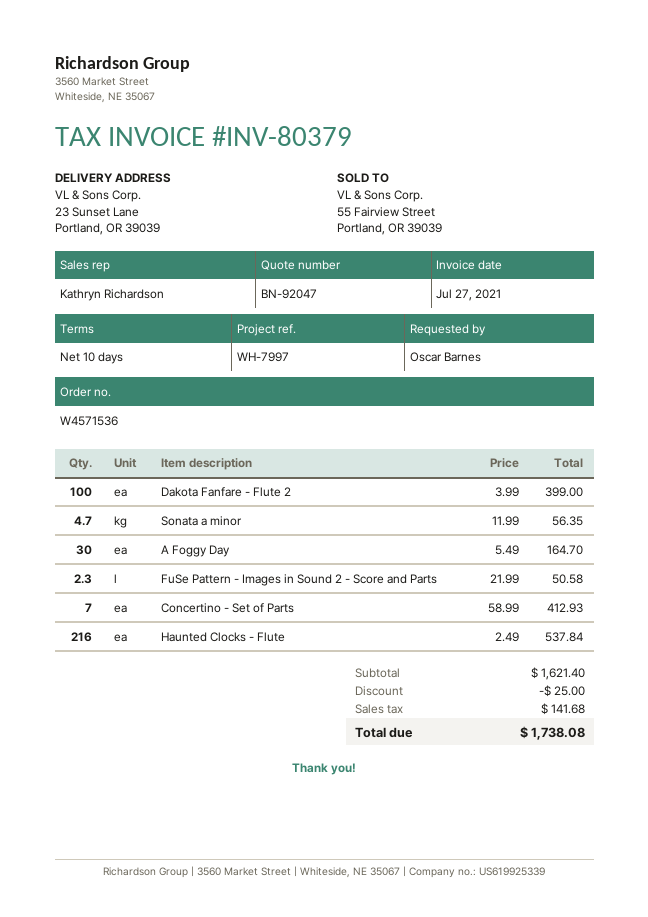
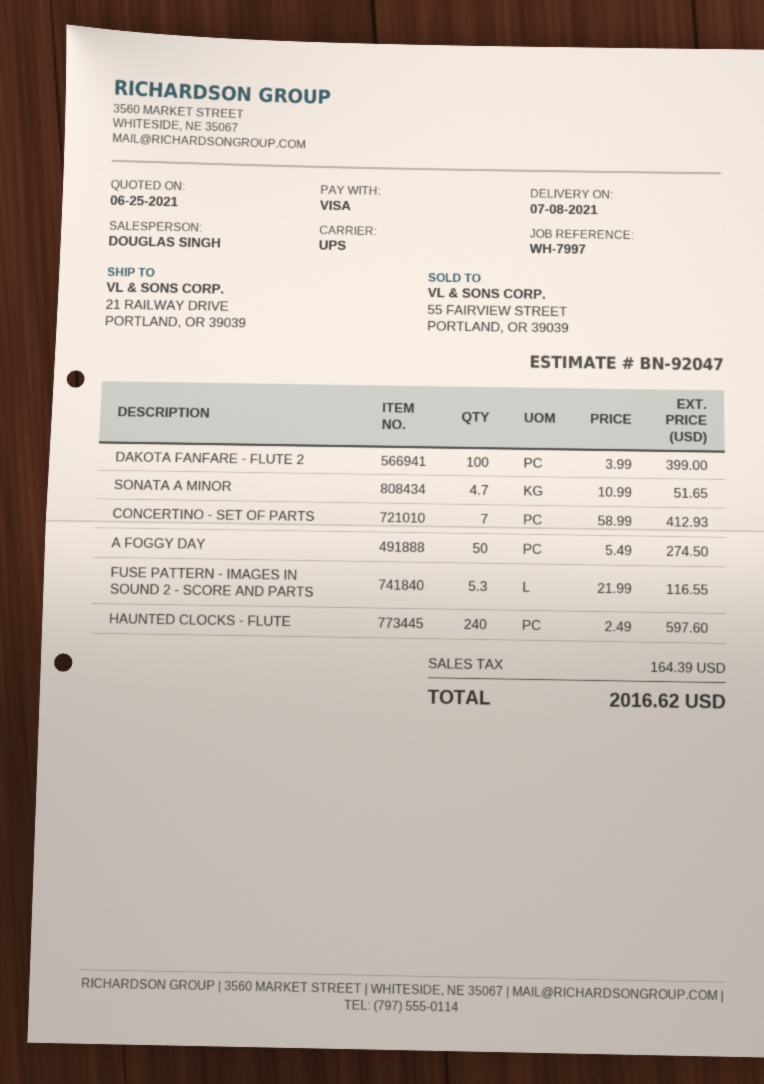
sales rep: Kathryn Richardson -> DOUGLAS SINGH
ship to: 23 Sunset Lane, Portland, OR 39039 -> 21 RAILWAY DRIVE, PORTLAND, OR 39039
Sonata a minor: 4.7 x 11.99 = 56.35 -> 4.7 x 10.99 = 51.65
A Foggy Day: 30 x 5.49 = 164.70 -> 50 x 5.49 = 274.50
FuSe Pattern - Images in Sound 2 - Score and Parts: 2.3 x 21.99 = 50.58 -> 5.3 x 21.99 = 116.55
Haunted Clocks - Flute: 216 x 2.49 = 537.84 -> 240 x 2.49 = 597.60
discount: 25.00 -> none
tax: 141.68 -> 164.39
total: 1738.08 -> 2016.62

